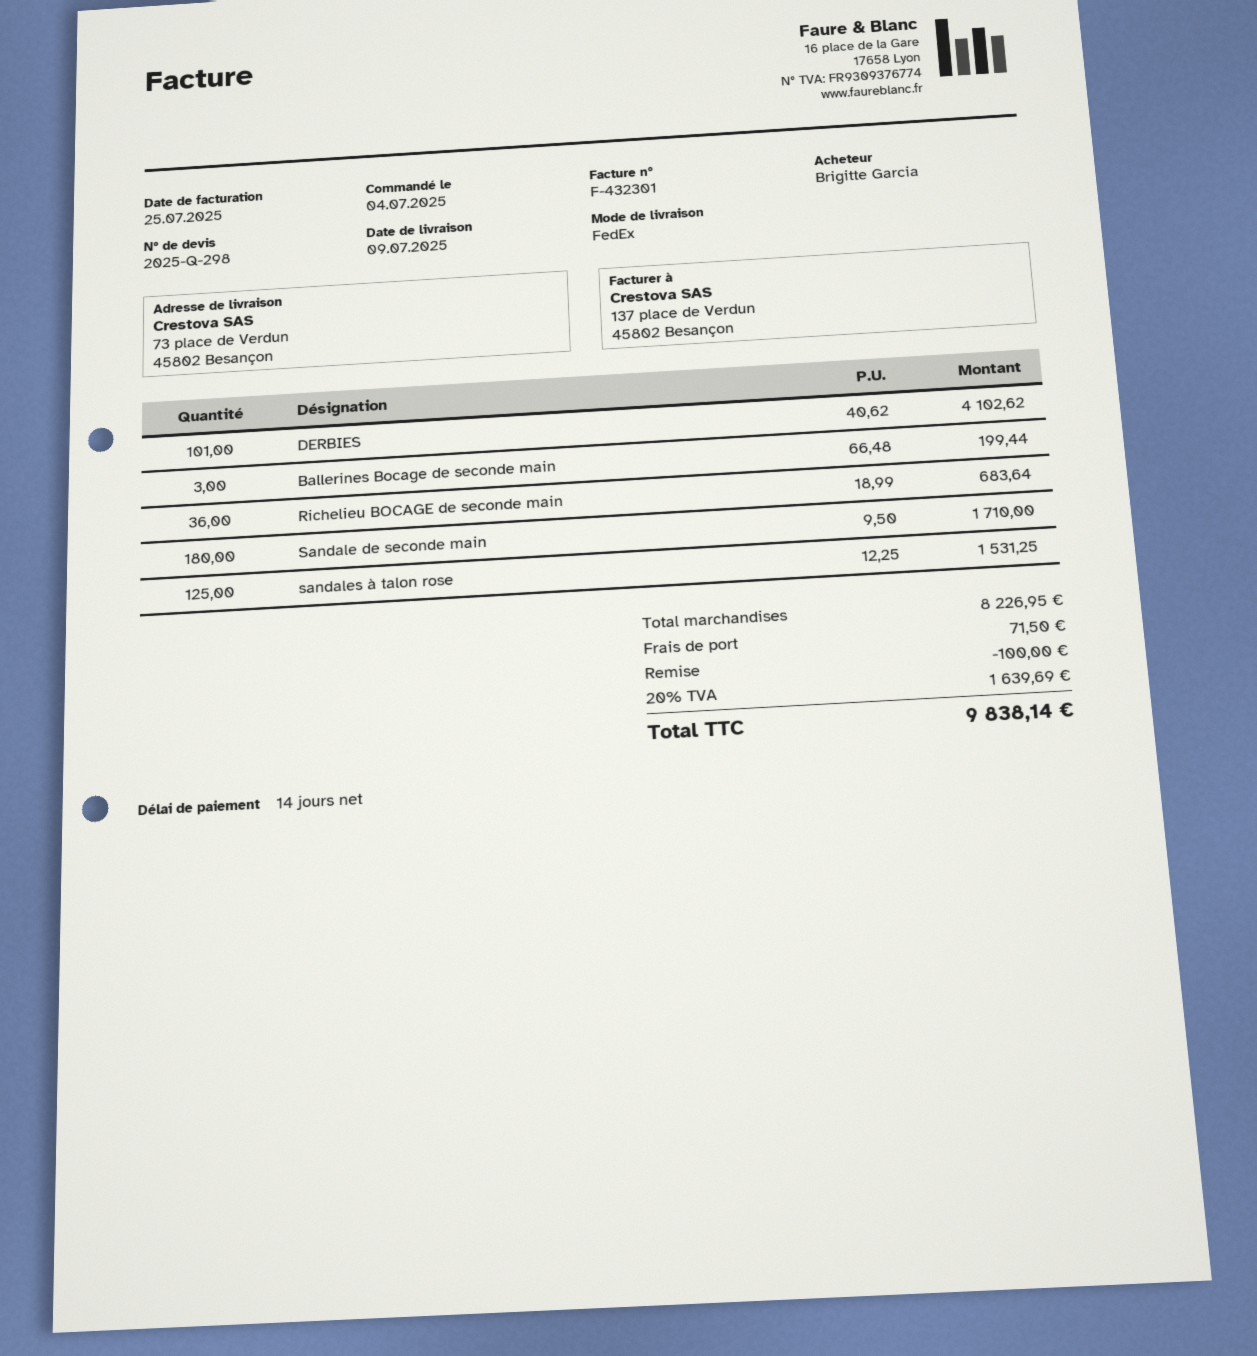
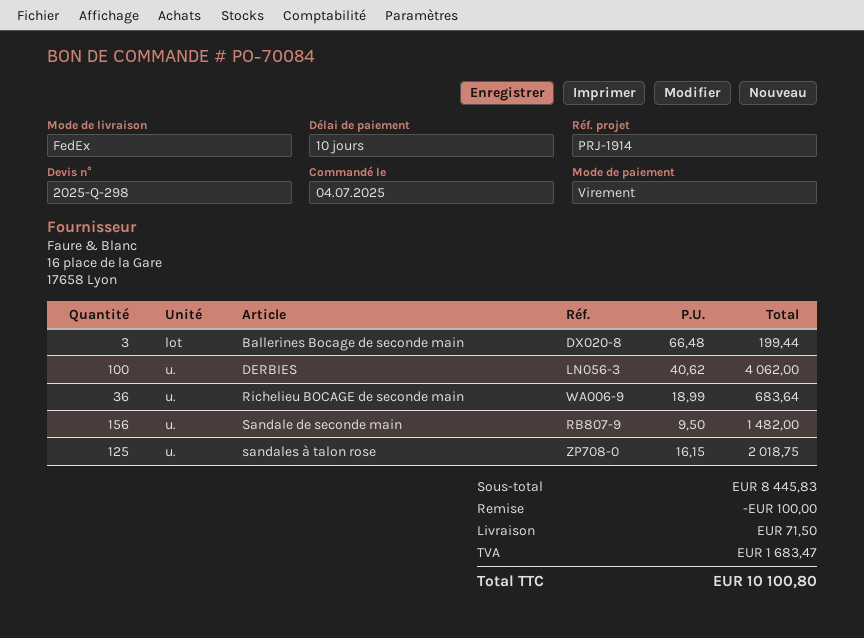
payment terms: 14 days -> 10 days
DERBIES: 101 x 40.62 = 4102.62 -> 100 x 40.62 = 4062.00
Sandale de seconde main: 180 x 9.50 = 1710.00 -> 156 x 9.50 = 1482.00
sandales à talon rose: 125 x 12.25 = 1531.25 -> 125 x 16.15 = 2018.75
subtotal: 8226.95 -> 8445.83
tax: 1639.69 -> 1683.47
total: 9838.14 -> 10100.80

